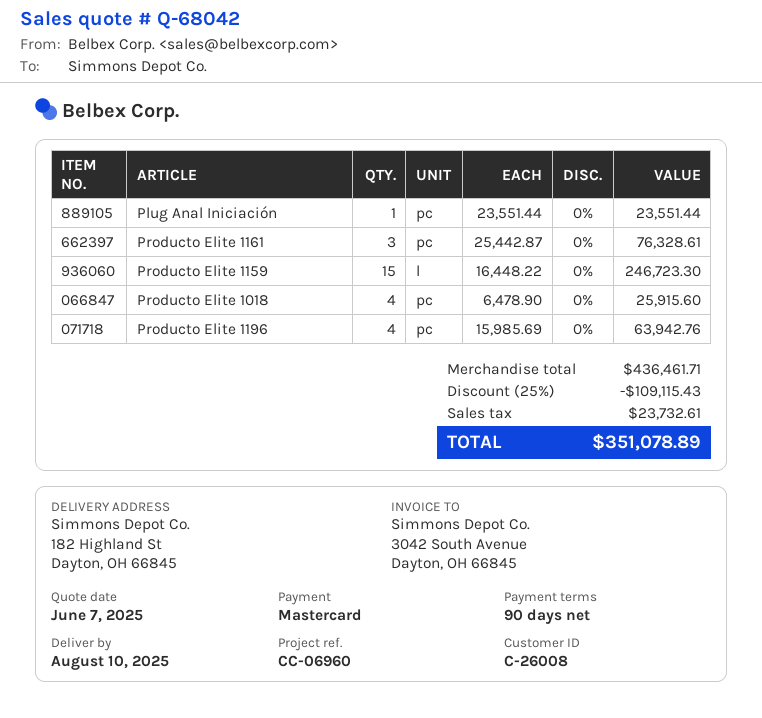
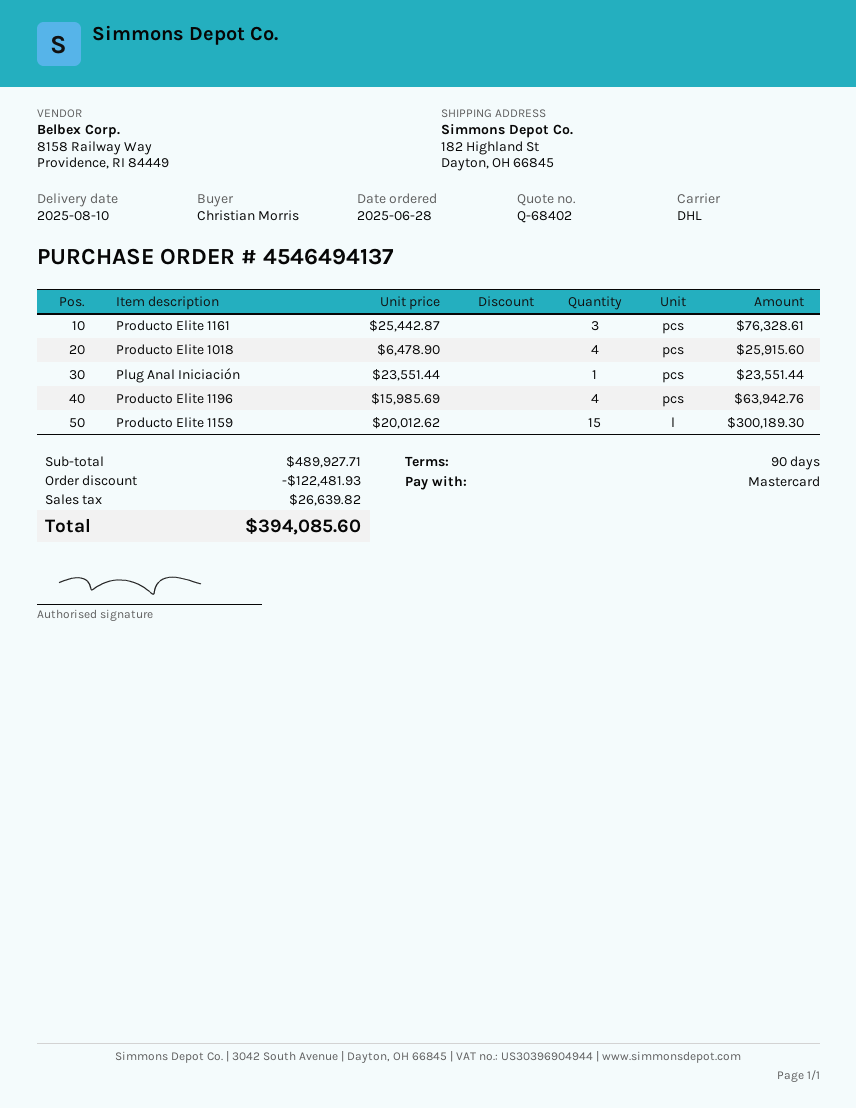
quote number: Q-68042 -> Q-68402
Producto Elite 1159: 15 x 16448.22 = 246723.30 -> 15 x 20012.62 = 300189.30
subtotal: 436461.71 -> 489927.71
discount: 109115.43 -> 122481.93
tax: 23732.61 -> 26639.82
total: 351078.89 -> 394085.60

